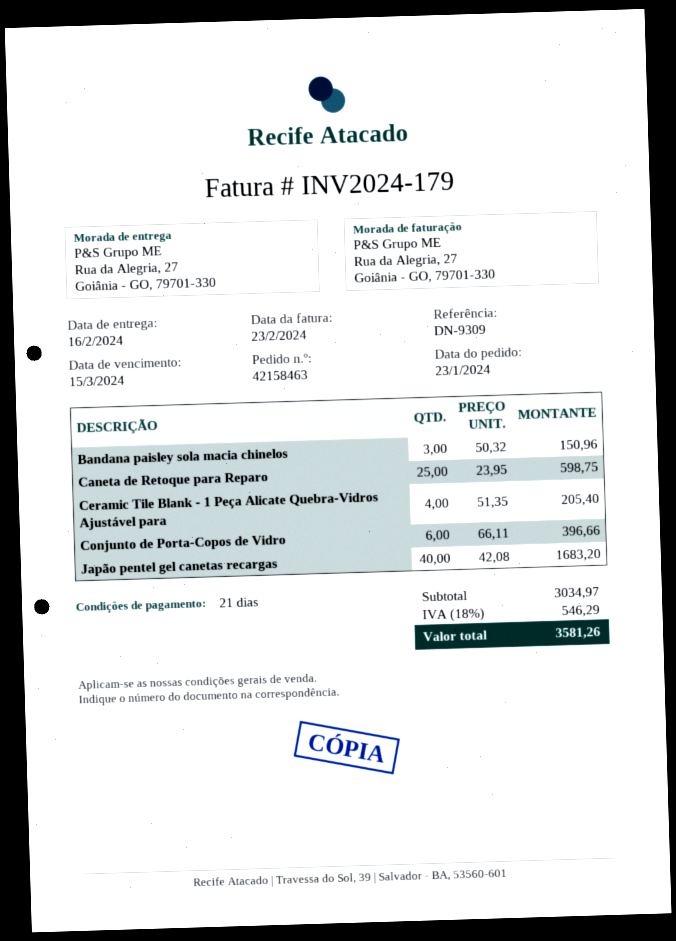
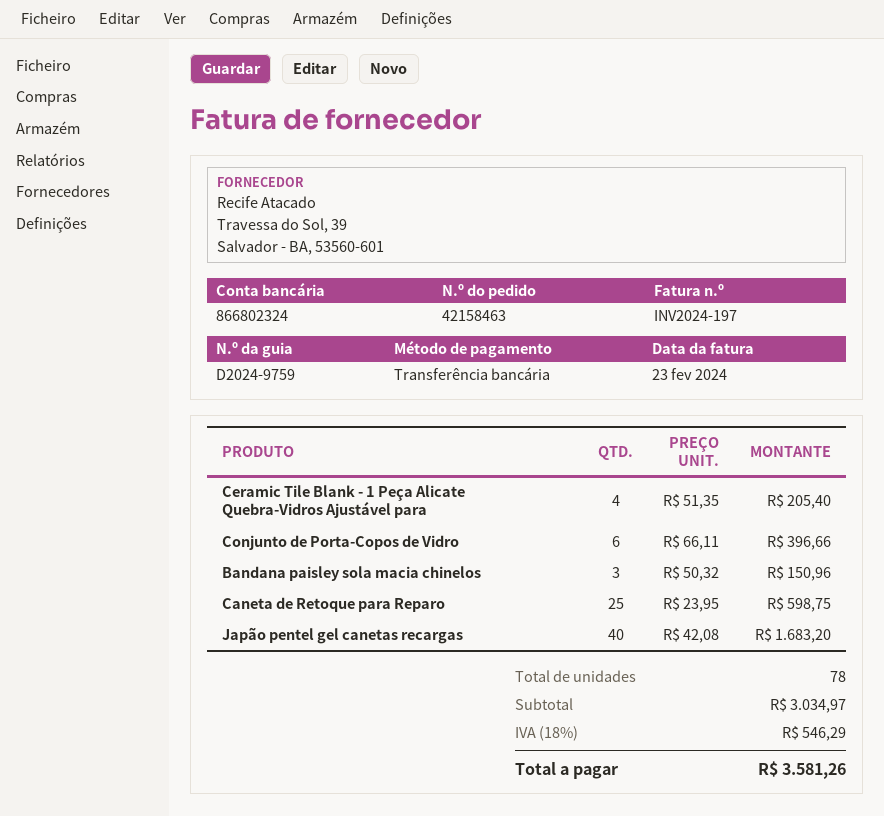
invoice number: INV2024-179 -> INV2024-197

